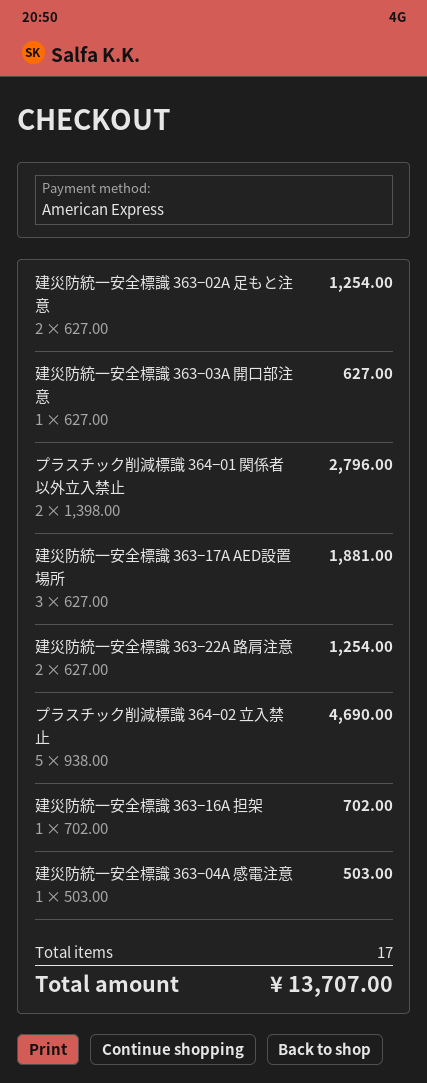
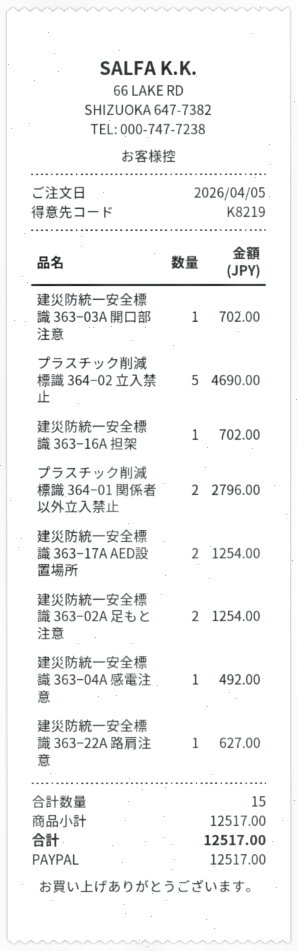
payment method: American Express -> PayPal
建災防統一安全標識 363−03A 開口部注意: 1 for 627.00 -> 1 for 702.00
建災防統一安全標識 363−17A AED設置場所: 3 for 1881.00 -> 2 for 1254.00
建災防統一安全標識 363−22A 路肩注意: 2 for 1254.00 -> 1 for 627.00
建災防統一安全標識 363−04A 感電注意: 1 for 503.00 -> 1 for 492.00
total quantity: 17 -> 15
total: 13707.00 -> 12517.00

